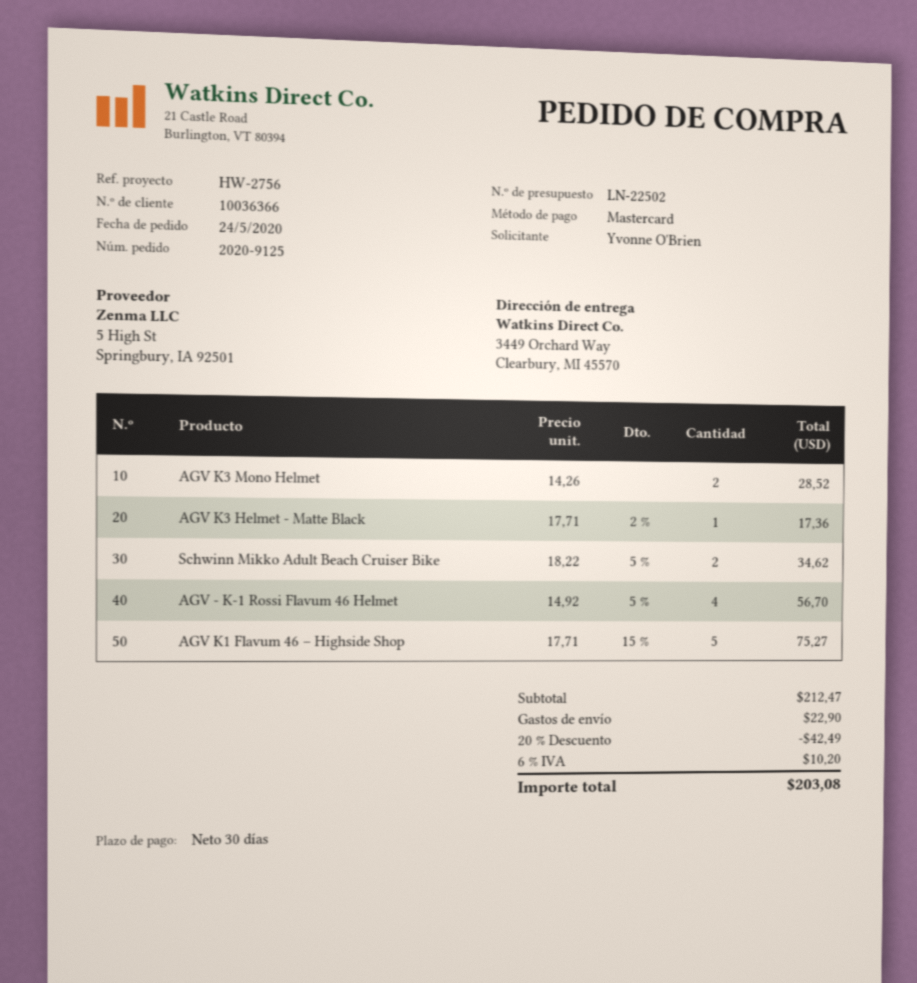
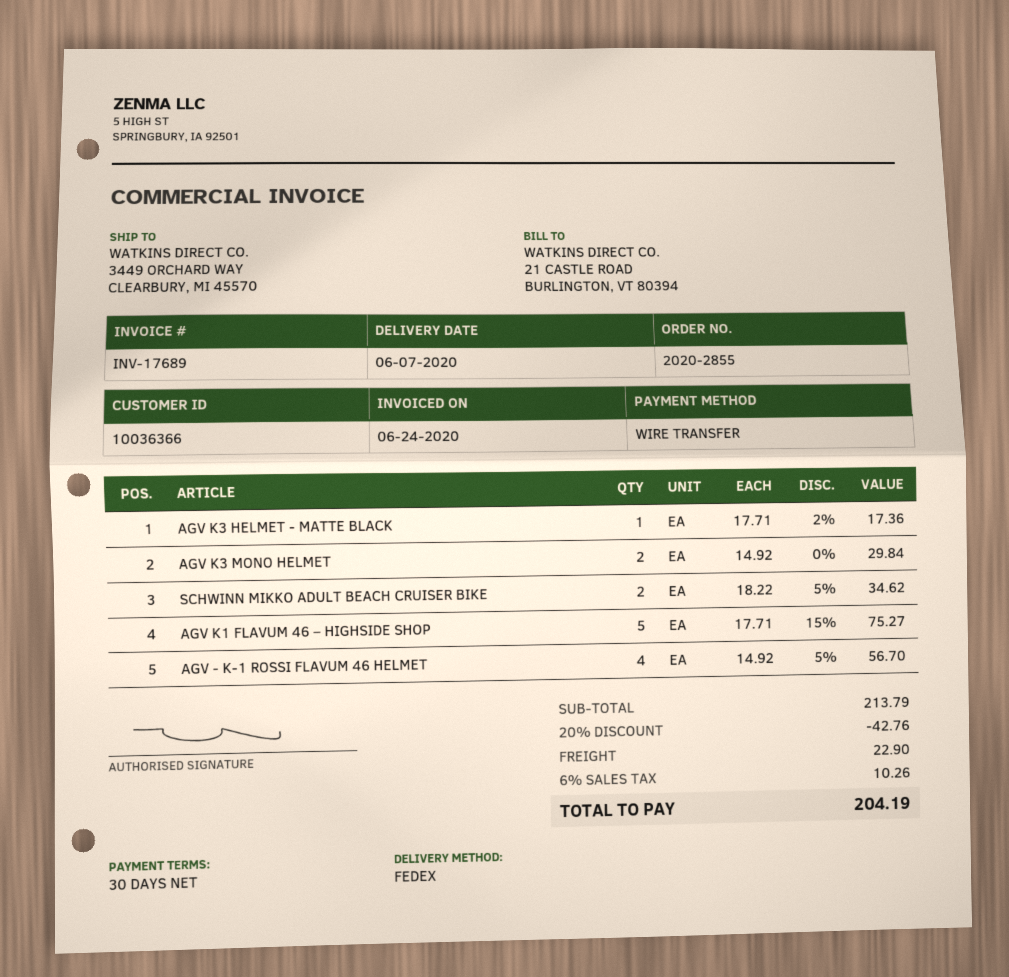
order number: 2020-9125 -> 2020-2855
payment method: Mastercard -> bank transfer
AGV K3 Mono Helmet: 2 x 14.26 = 28.52 -> 2 x 14.92 = 29.84
subtotal: 212.47 -> 213.79
discount: 20% = 42.49 -> 20% = 42.76
tax: 6% = 10.20 -> 6% = 10.26
total: 203.08 -> 204.19

